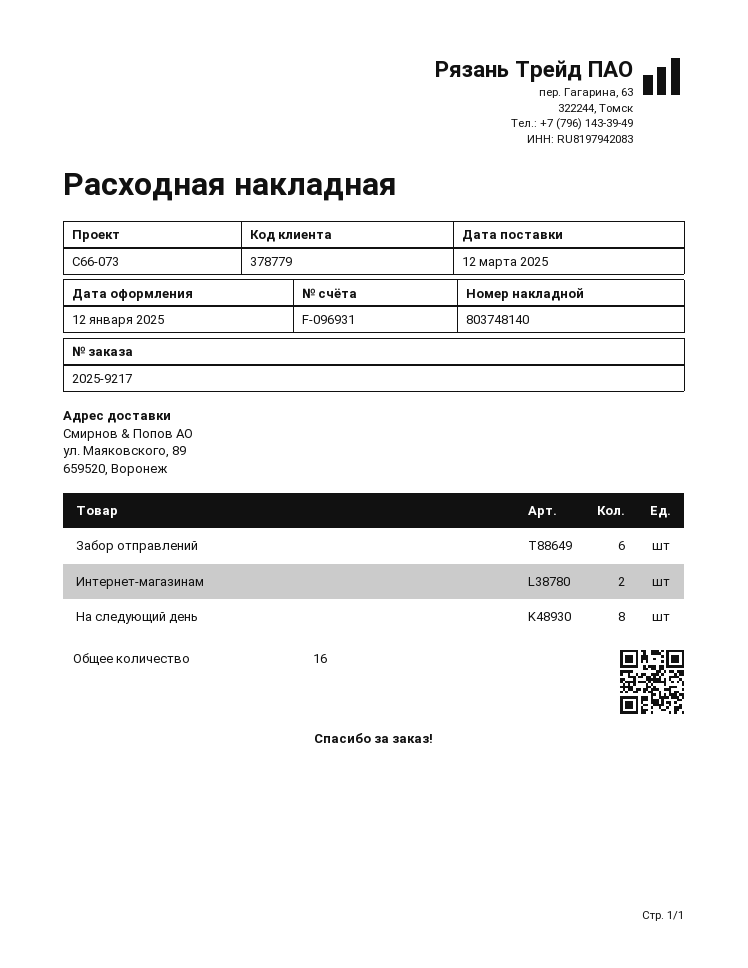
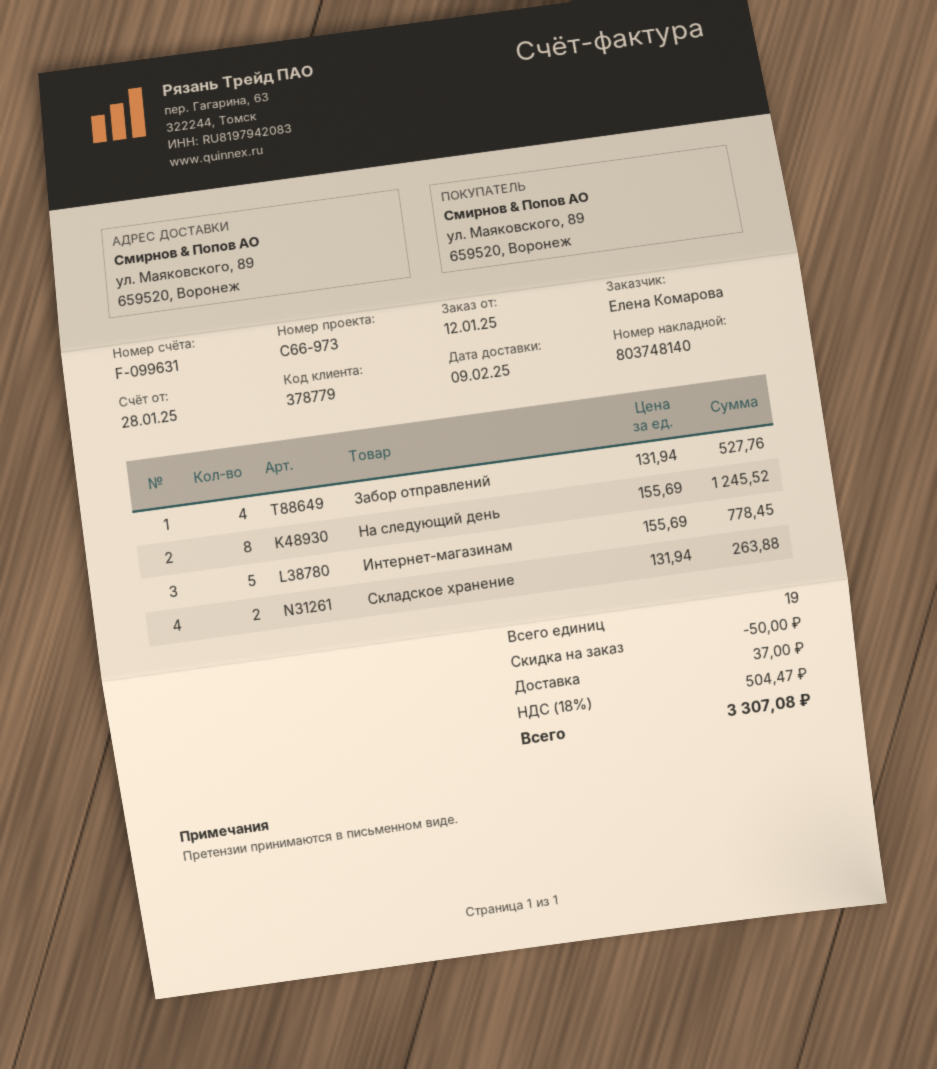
delivery date: 2025-03-12 -> 2025-02-09
invoice number: F-096931 -> F-099631
reference: C66-073 -> C66-973
Забор отправлений: 6 -> 4
Интернет-магазинам: 2 -> 5
Складское хранение: none -> 2
total quantity: 16 -> 19

